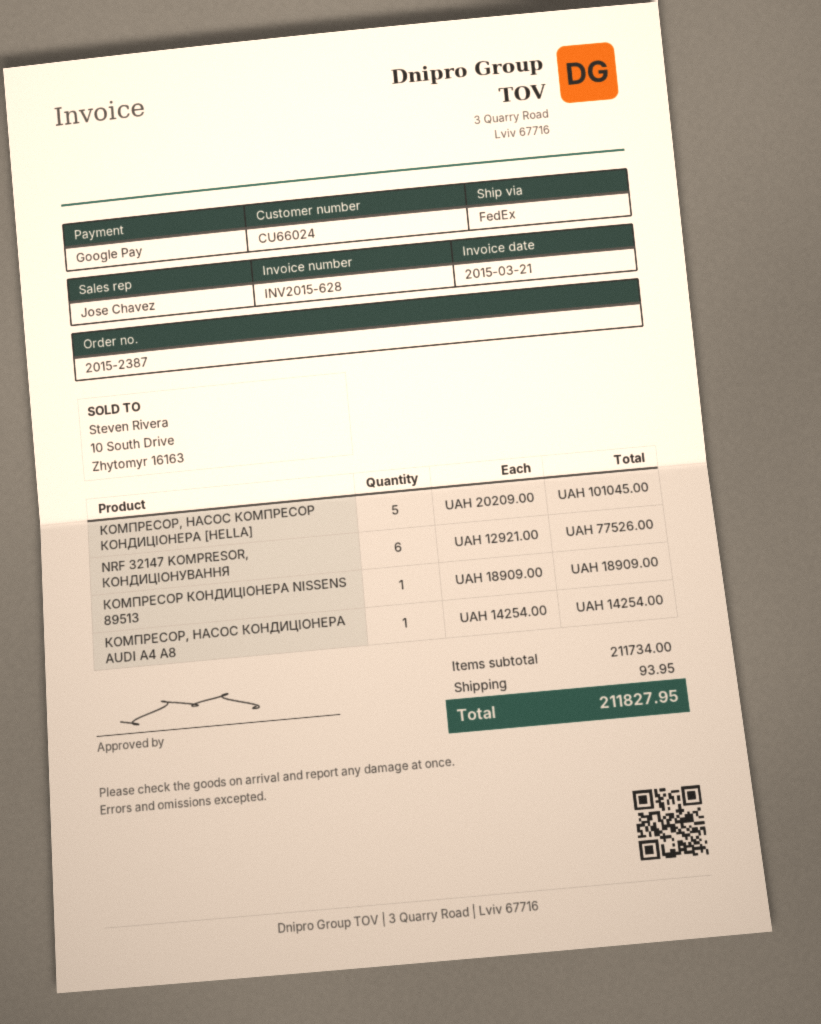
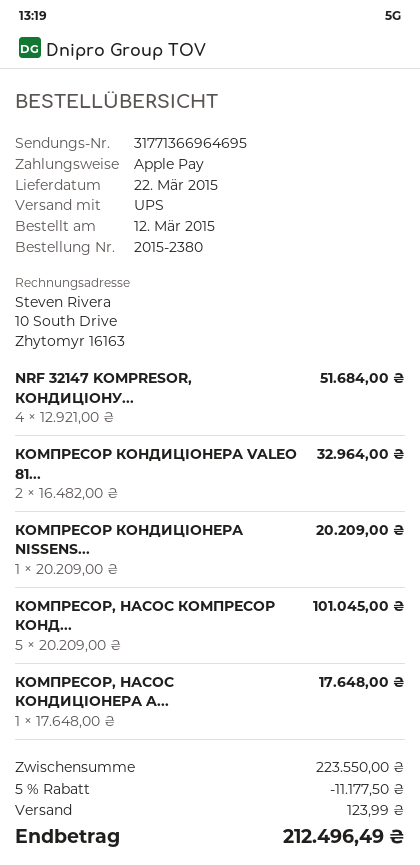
order number: 2015-2387 -> 2015-2380
payment method: Google Pay -> Apple Pay
shipping method: FedEx -> UPS
NRF 32147 KOMPRESOR, КОНДИЦІОНУВАННЯ: 6 x 12921.00 = 77526.00 -> 4 x 12921.00 = 51684.00
КОМПРЕСОР КОНДИЦІОНЕРА NISSENS 89513: 1 x 18909.00 = 18909.00 -> 1 x 20209.00 = 20209.00
КОМПРЕСОР, НАСОС КОНДИЦІОНЕРА AUDI A4 A8: 1 x 14254.00 = 14254.00 -> 1 x 17648.00 = 17648.00
КОМПРЕСОР КОНДИЦІОНЕРА VALEO 81...: none -> 2 x 16482.00 = 32964.00
subtotal: 211734.00 -> 223550.00
discount: none -> 5% = 11177.50
shipping: 93.95 -> 123.99
total: 211827.95 -> 212496.49

